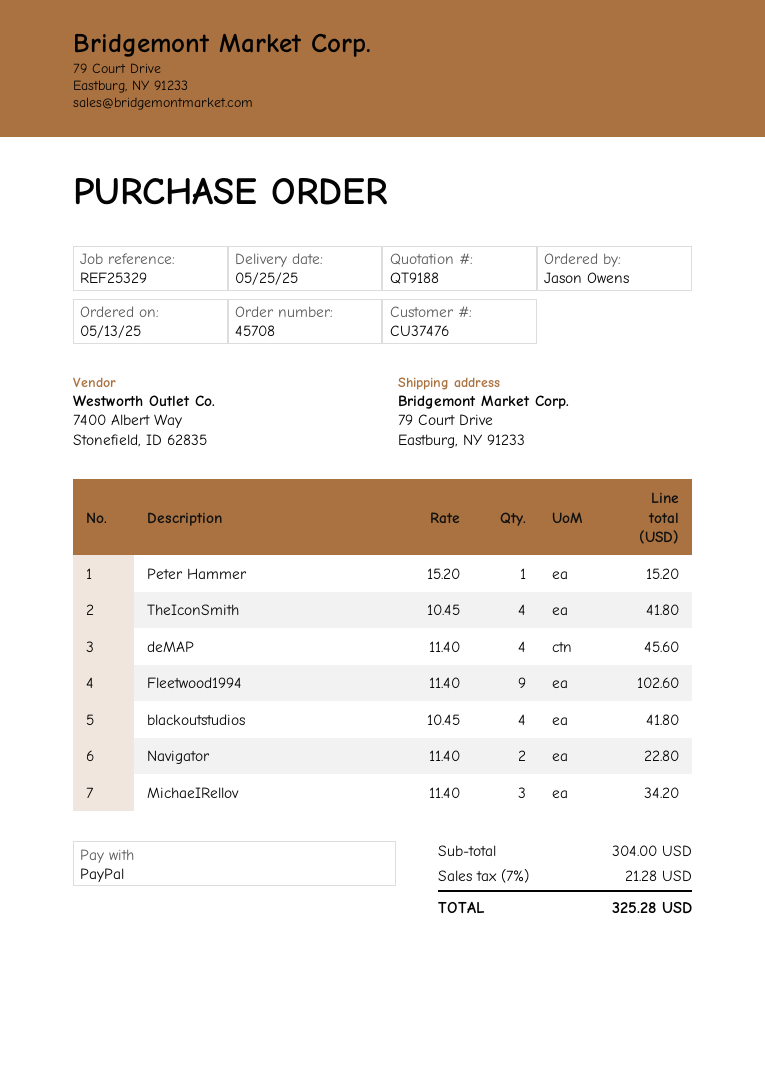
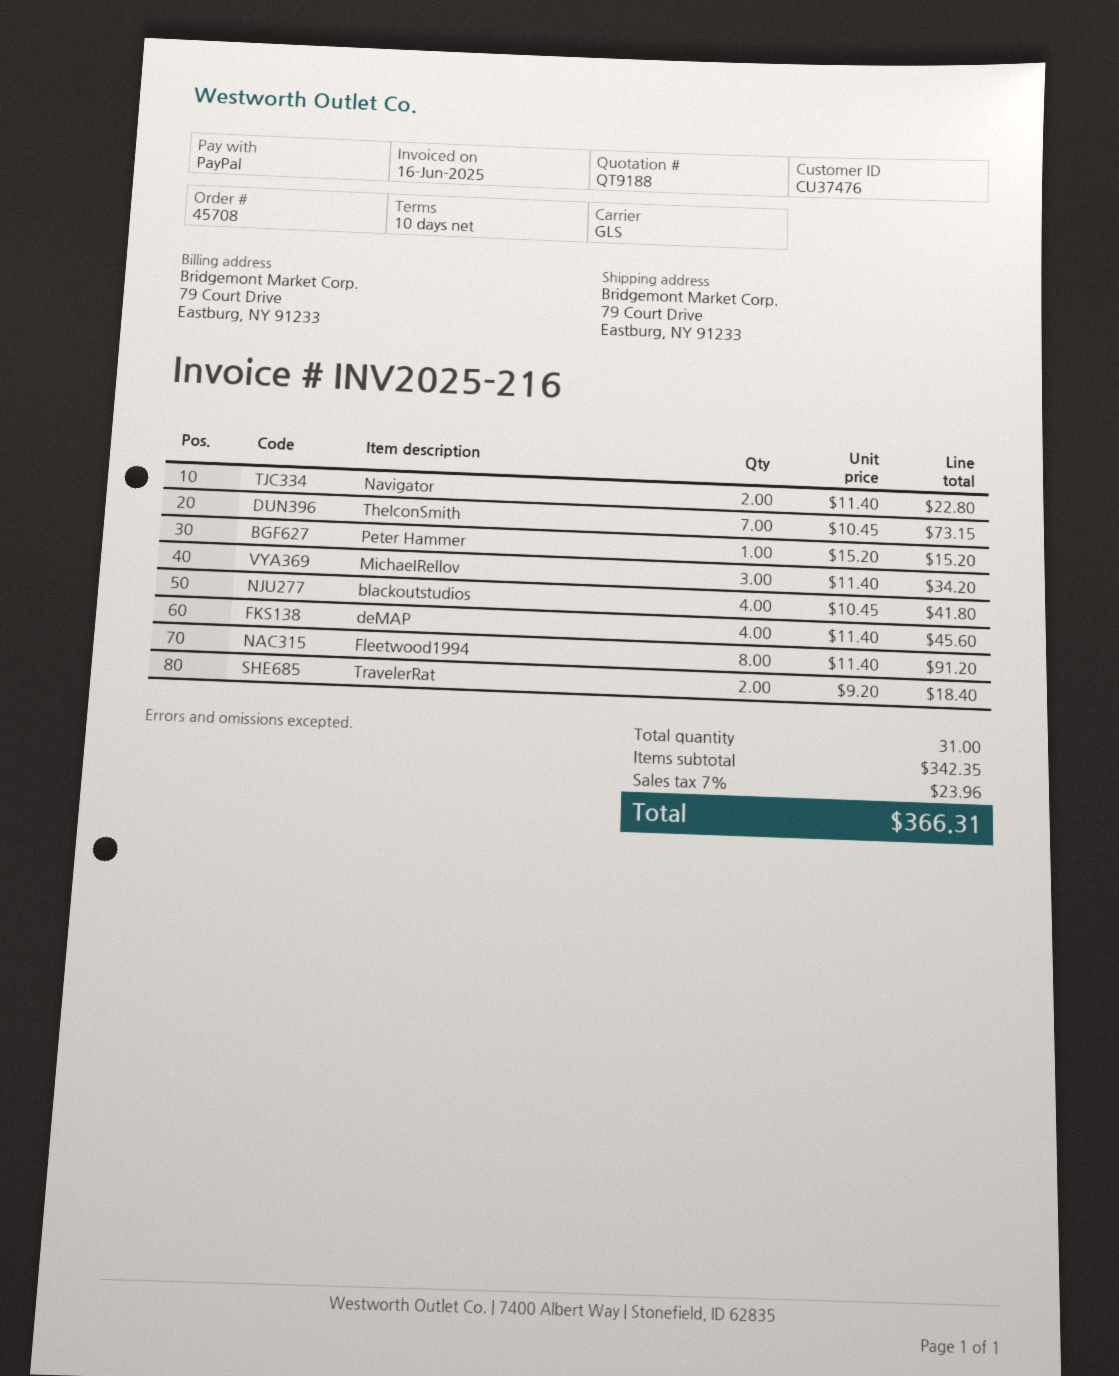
TheIconSmith: 4 x 10.45 = 41.80 -> 7 x 10.45 = 73.15
Fleetwood1994: 9 x 11.40 = 102.60 -> 8 x 11.40 = 91.20
TravelerRat: none -> 2 x 9.20 = 18.40
subtotal: 304.00 -> 342.35
tax: 7% = 21.28 -> 7% = 23.96
total: 325.28 -> 366.31

